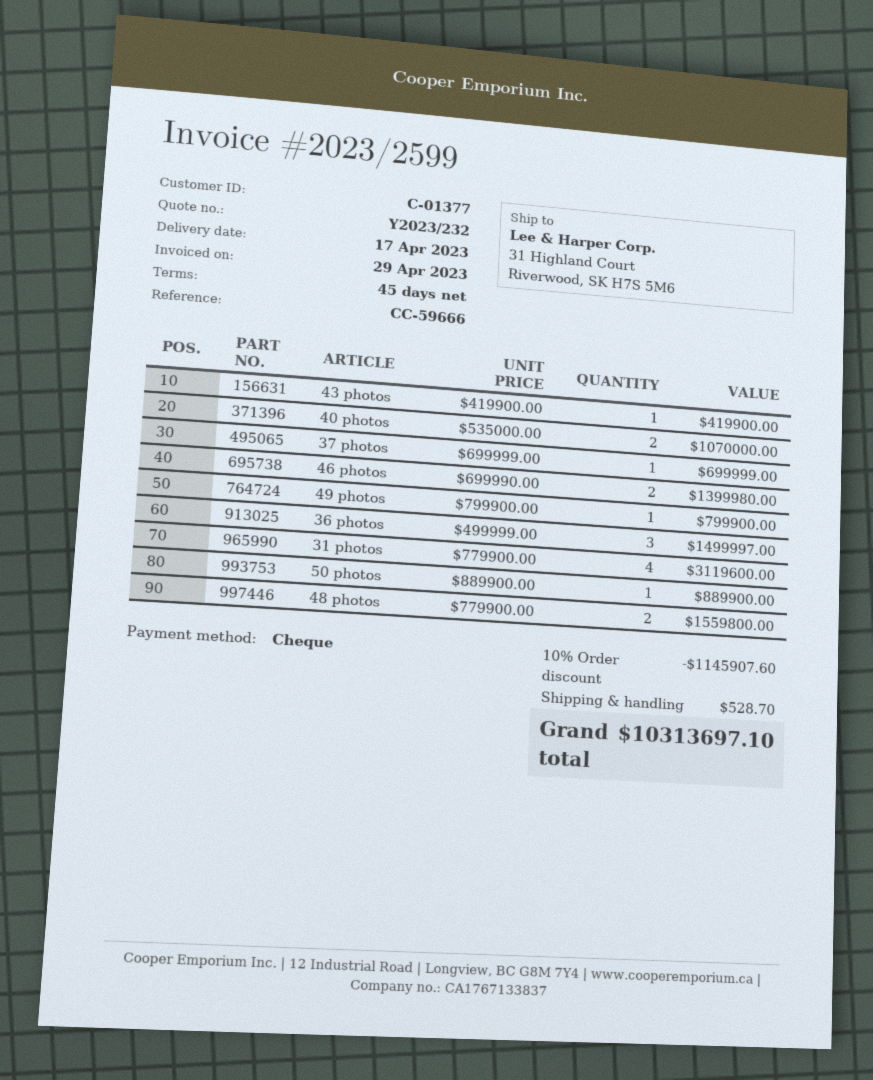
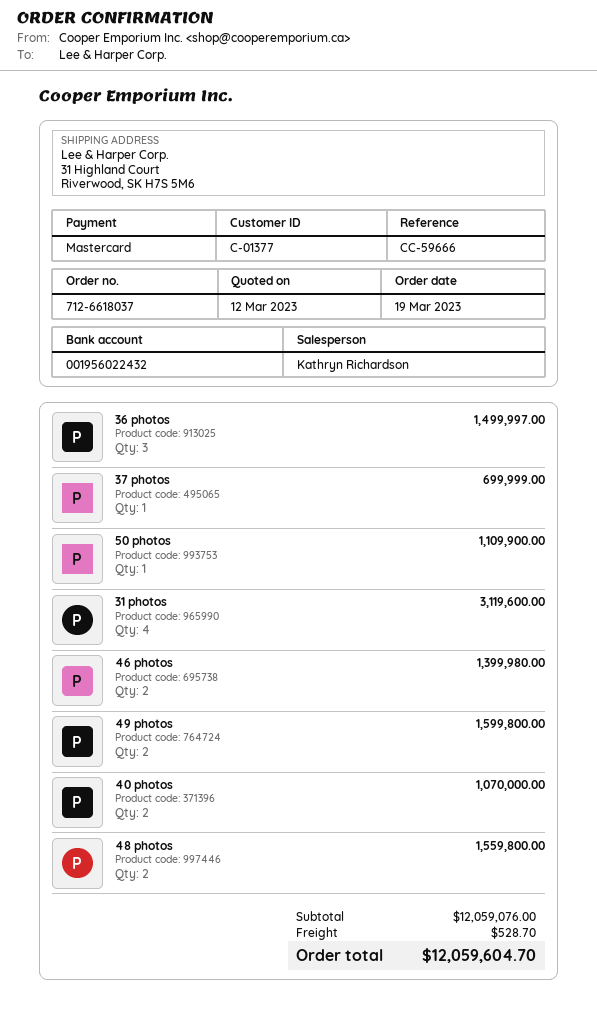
payment method: cheque -> Mastercard
43 photos: 1 for 419900.00 -> none
49 photos: 1 for 799900.00 -> 2 for 1599800.00
50 photos: 1 for 889900.00 -> 1 for 1109900.00
discount: 10% = 1145907.60 -> none
total: 10313697.10 -> 12059604.70

